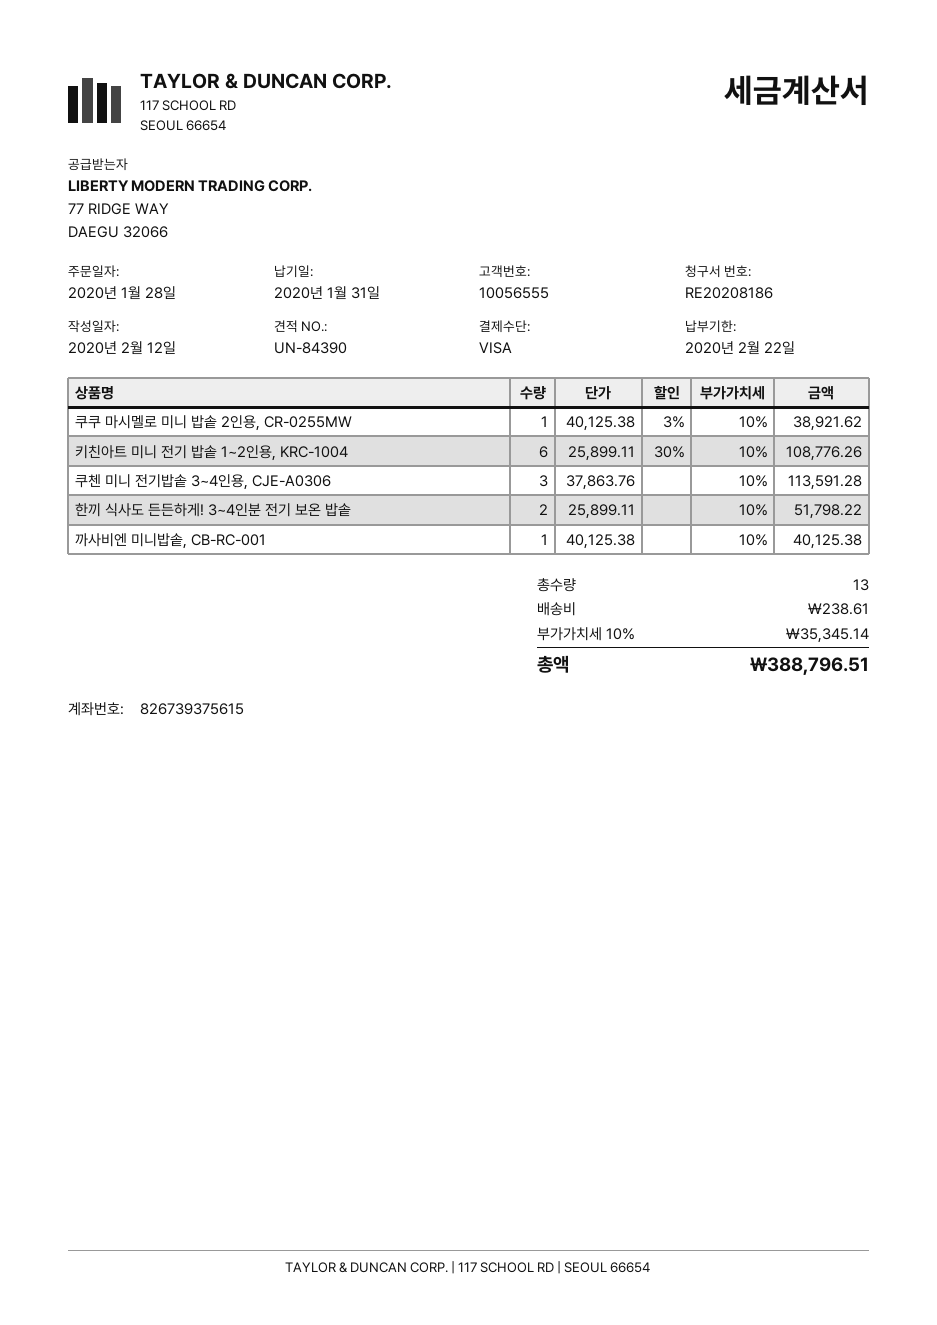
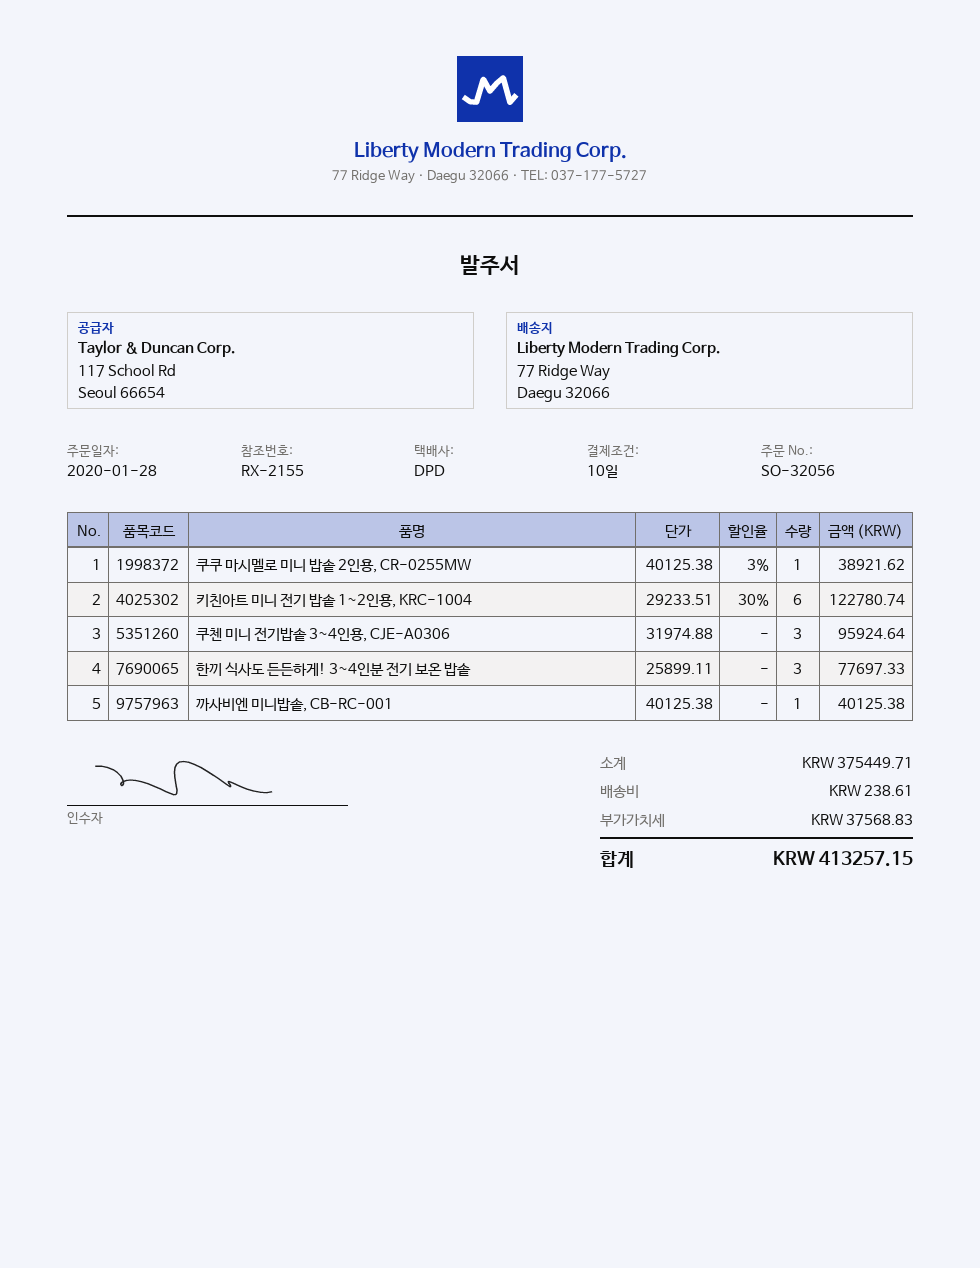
키친아트 미니 전기 밥솥 1~2인용, KRC-1004: 6 x 25899.11 - 30% = 108776.26 -> 6 x 29233.51 - 30% = 122780.74
쿠첸 미니 전기밥솥 3~4인용, CJE-A0306: 3 x 37863.76 = 113591.28 -> 3 x 31974.88 = 95924.64
한끼 식사도 든든하게! 3~4인분 전기 보온 밥솥: 2 x 25899.11 = 51798.22 -> 3 x 25899.11 = 77697.33
tax: 35345.14 -> 37568.83
total: 388796.51 -> 413257.15

